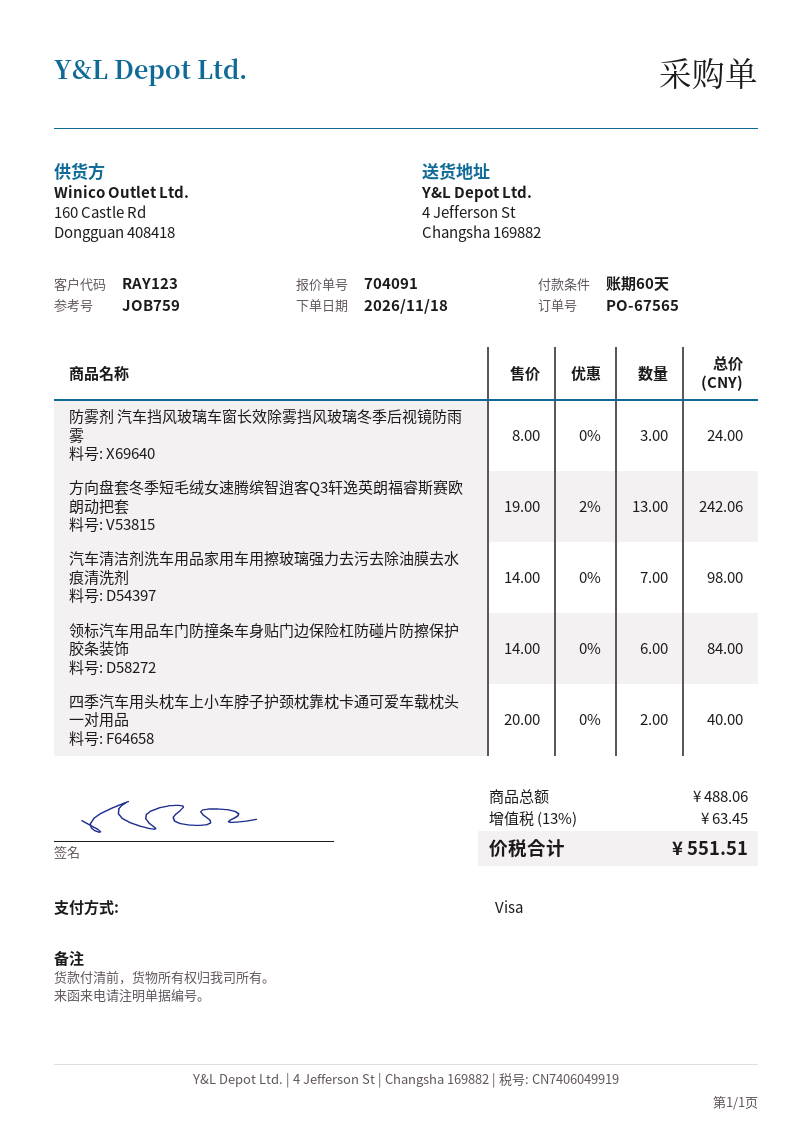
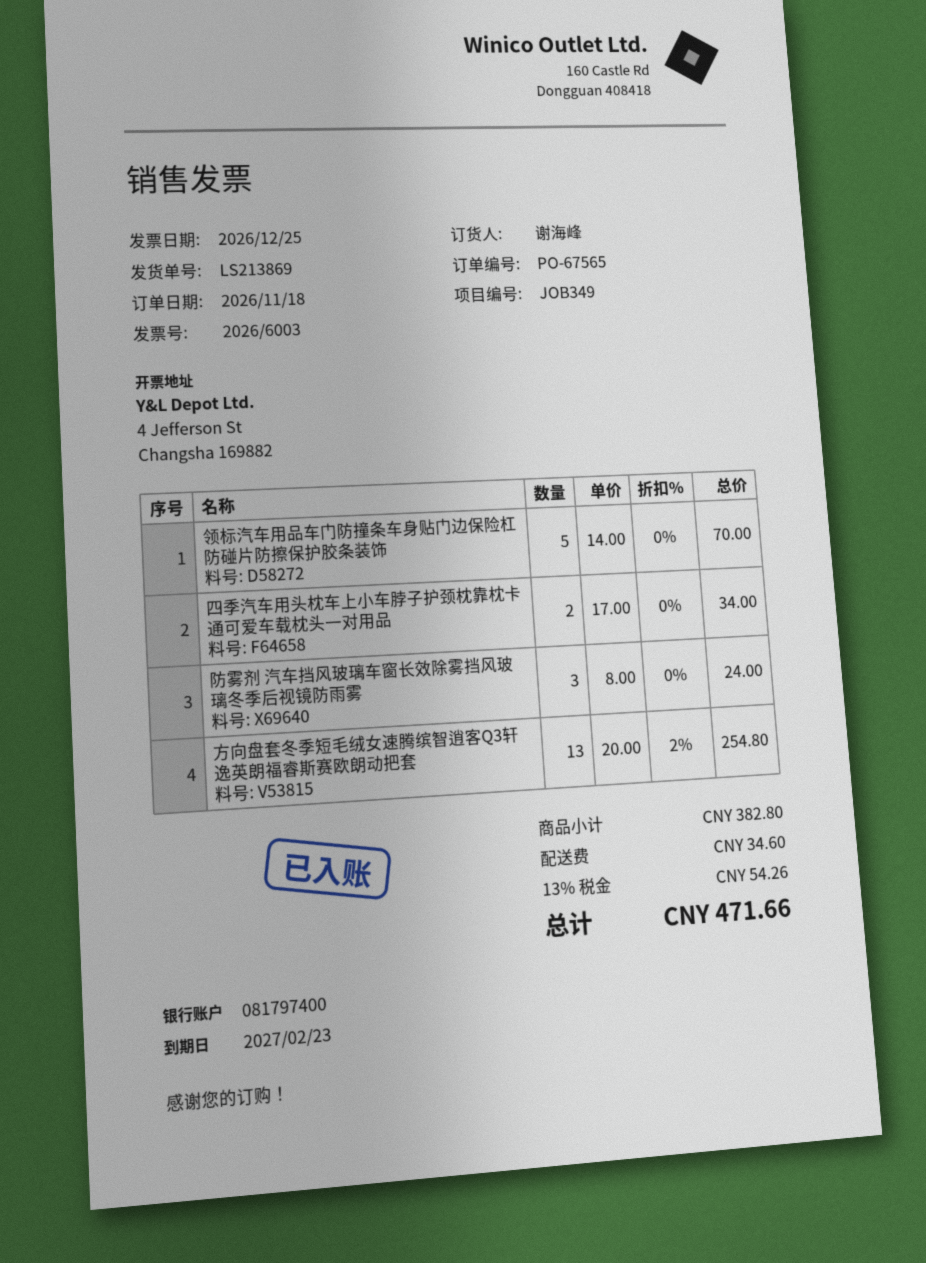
reference: JOB759 -> JOB349
方向盘套冬季短毛绒女速腾缤智逍客Q3轩逸英朗福睿斯赛欧朗动把套: 13 x 19.00 - 2% = 242.06 -> 13 x 20.00 - 2% = 254.80
汽车清洁剂洗车用品家用车用擦玻璃强力去污去除油膜去水痕清洗剂: 7 x 14.00 = 98.00 -> none
领标汽车用品车门防撞条车身贴门边保险杠防碰片防擦保护胶条装饰: 6 x 14.00 = 84.00 -> 5 x 14.00 = 70.00
四季汽车用头枕车上小车脖子护颈枕靠枕卡通可爱车载枕头一对用品: 2 x 20.00 = 40.00 -> 2 x 17.00 = 34.00
subtotal: 488.06 -> 382.80
shipping: none -> 34.60
tax: 13% = 63.45 -> 13% = 54.26
total: 551.51 -> 471.66

